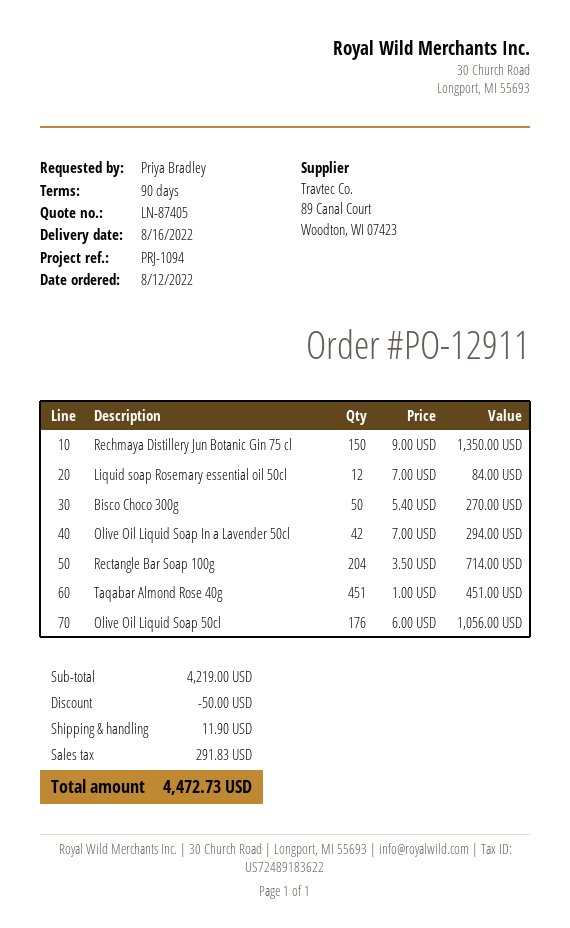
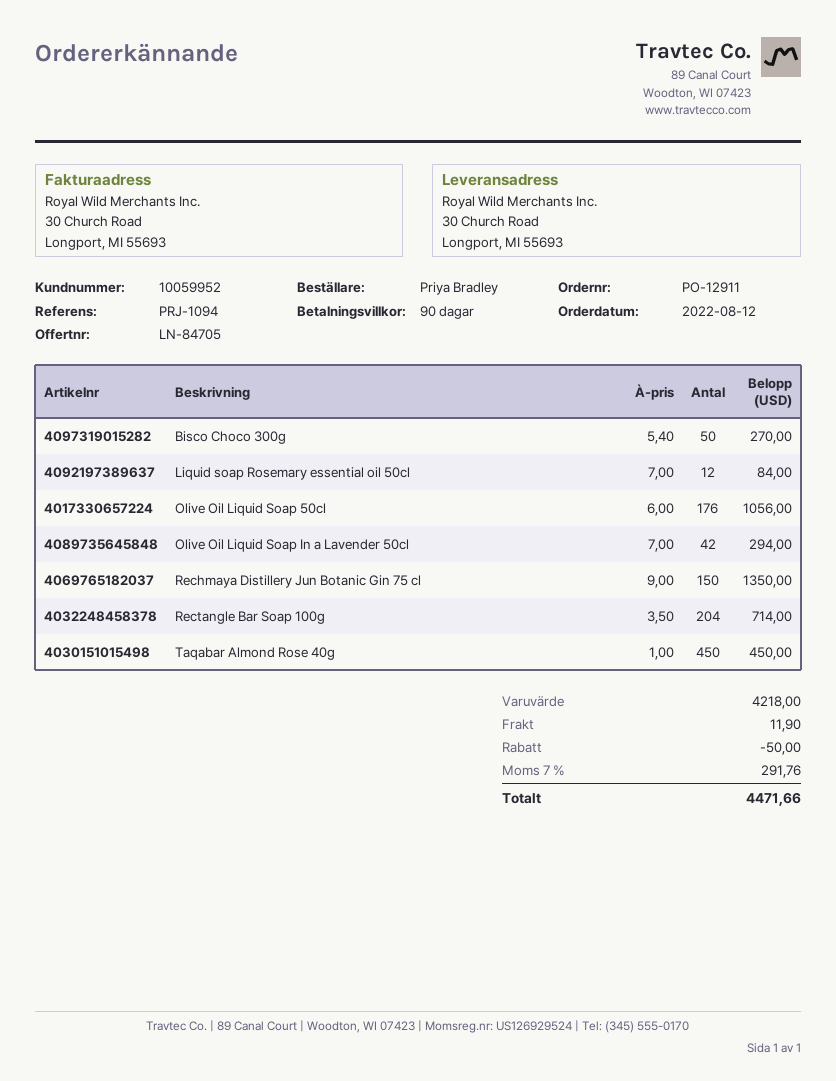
quote number: LN-87405 -> LN-84705
Taqabar Almond Rose 40g: 451 x 1.00 = 451.00 -> 450 x 1.00 = 450.00
subtotal: 4219.00 -> 4218.00
tax: 291.83 -> 291.76
total: 4472.73 -> 4471.66

